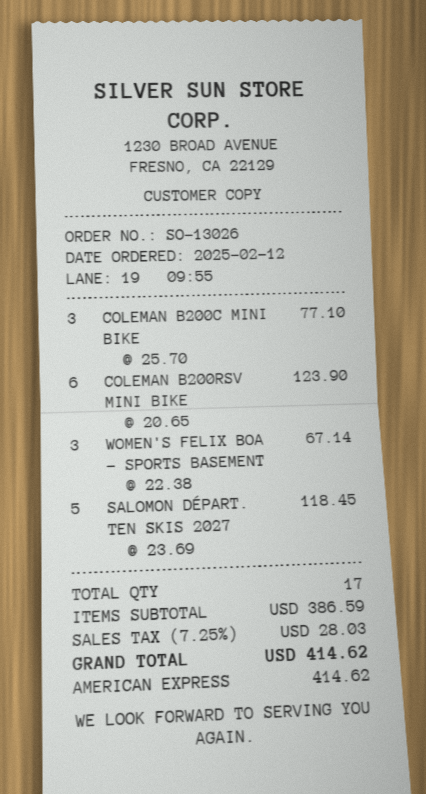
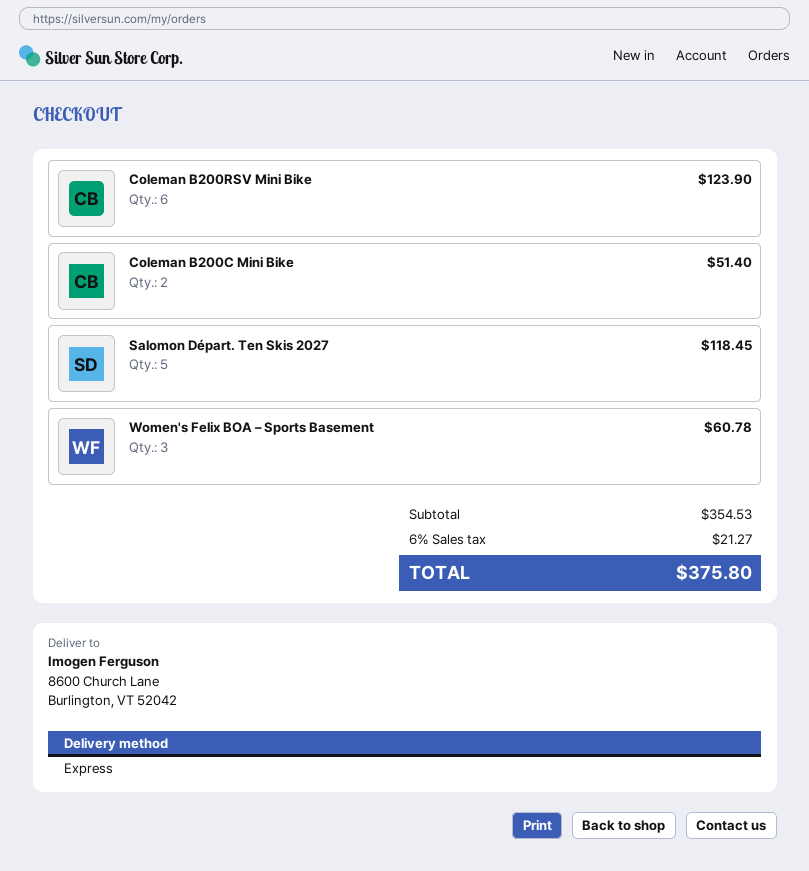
COLEMAN B200C MINI BIKE: 3 for 77.10 -> 2 for 51.40
WOMEN'S FELIX BOA – SPORTS BASEMENT: 3 for 67.14 -> 3 for 60.78
subtotal: 386.59 -> 354.53
tax: 7.25% = 28.03 -> 6% = 21.27
total: 414.62 -> 375.80

